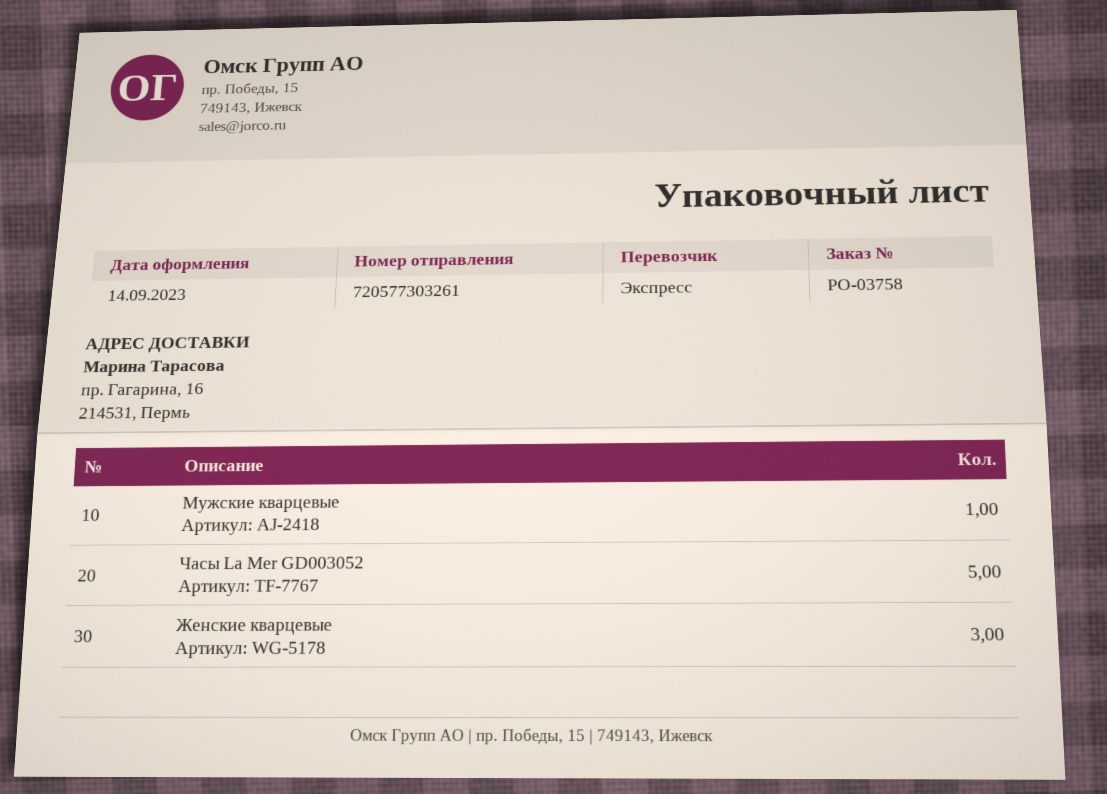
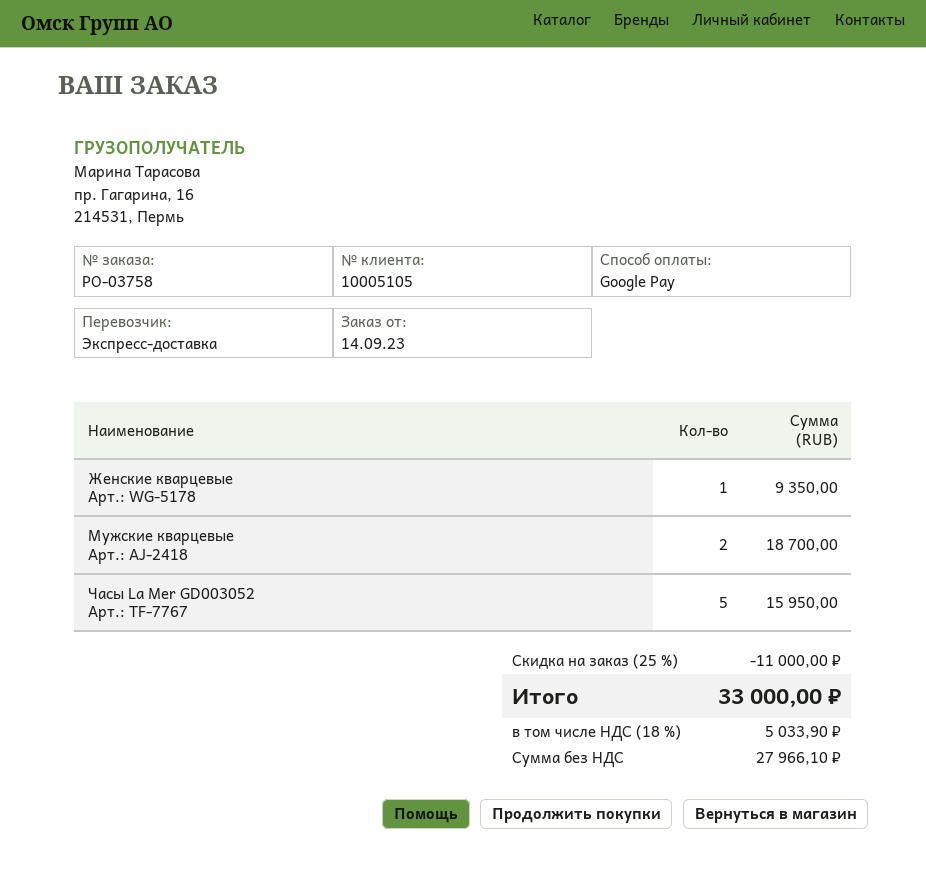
Мужские кварцевые: 1 -> 2
Женские кварцевые: 3 -> 1

